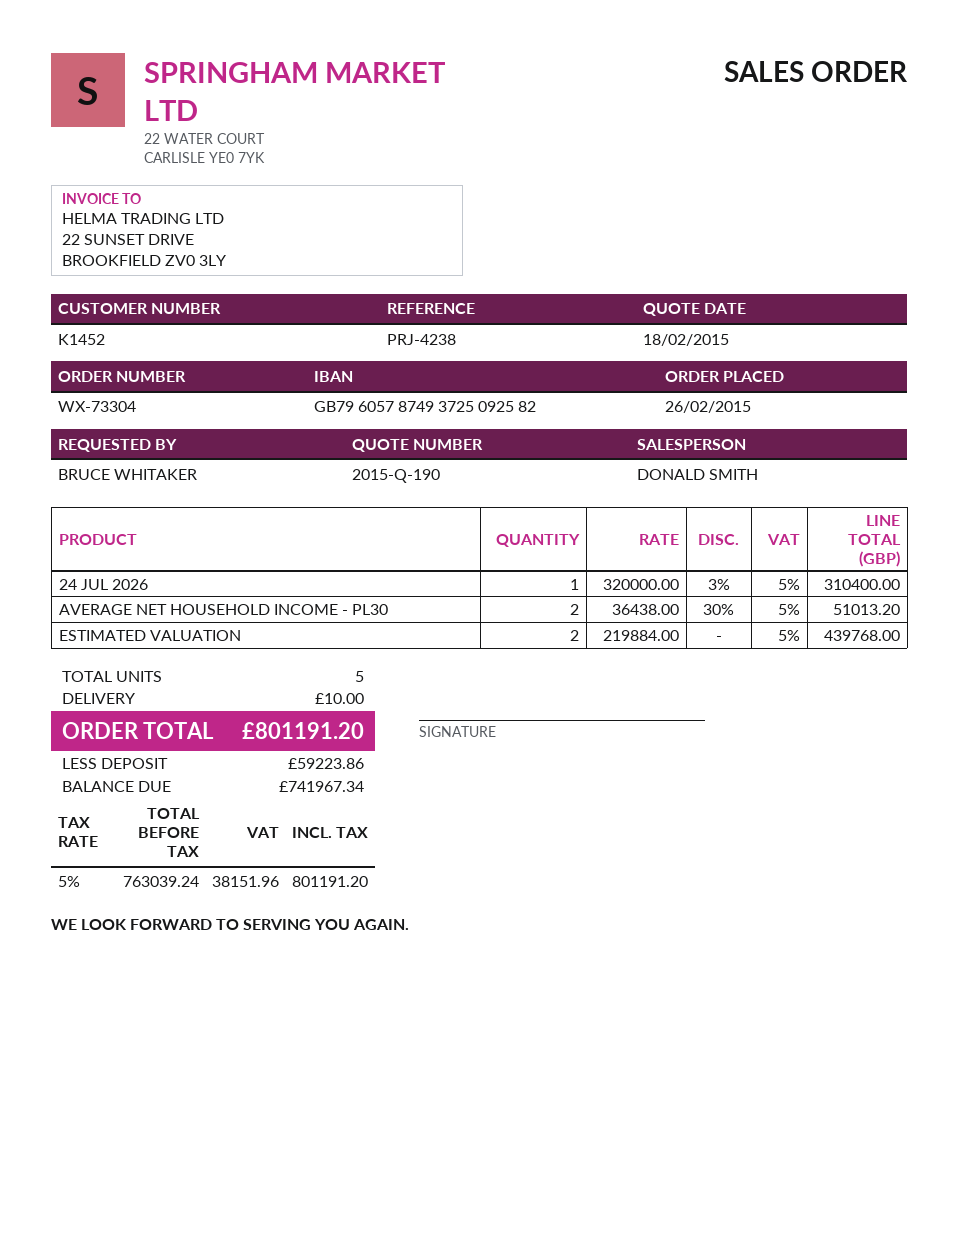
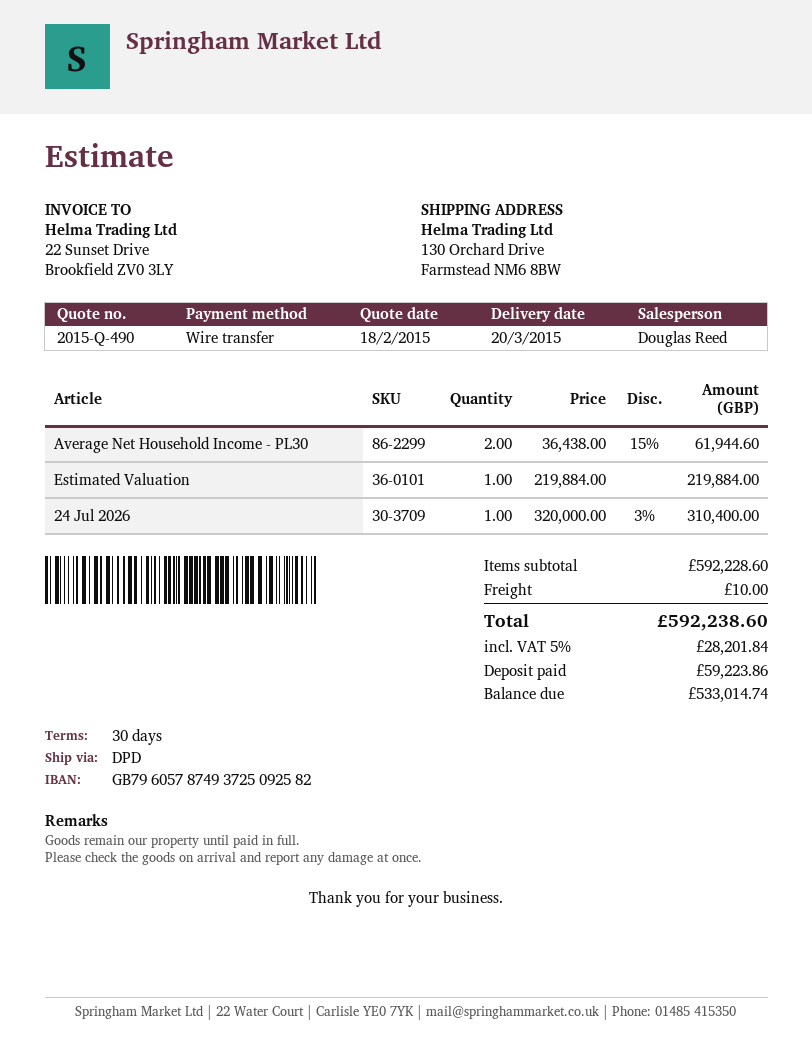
quote number: 2015-Q-190 -> 2015-Q-490
sales rep: DONALD SMITH -> Douglas Reed
AVERAGE NET HOUSEHOLD INCOME - PL30: 2 x 36438.00 - 30% = 51013.20 -> 2 x 36438.00 - 15% = 61944.60
ESTIMATED VALUATION: 2 x 219884.00 = 439768.00 -> 1 x 219884.00 = 219884.00
tax: 5% = 38151.96 -> 5% = 28201.84
total: 801191.20 -> 592238.60
balance: 741967.34 -> 533014.74

